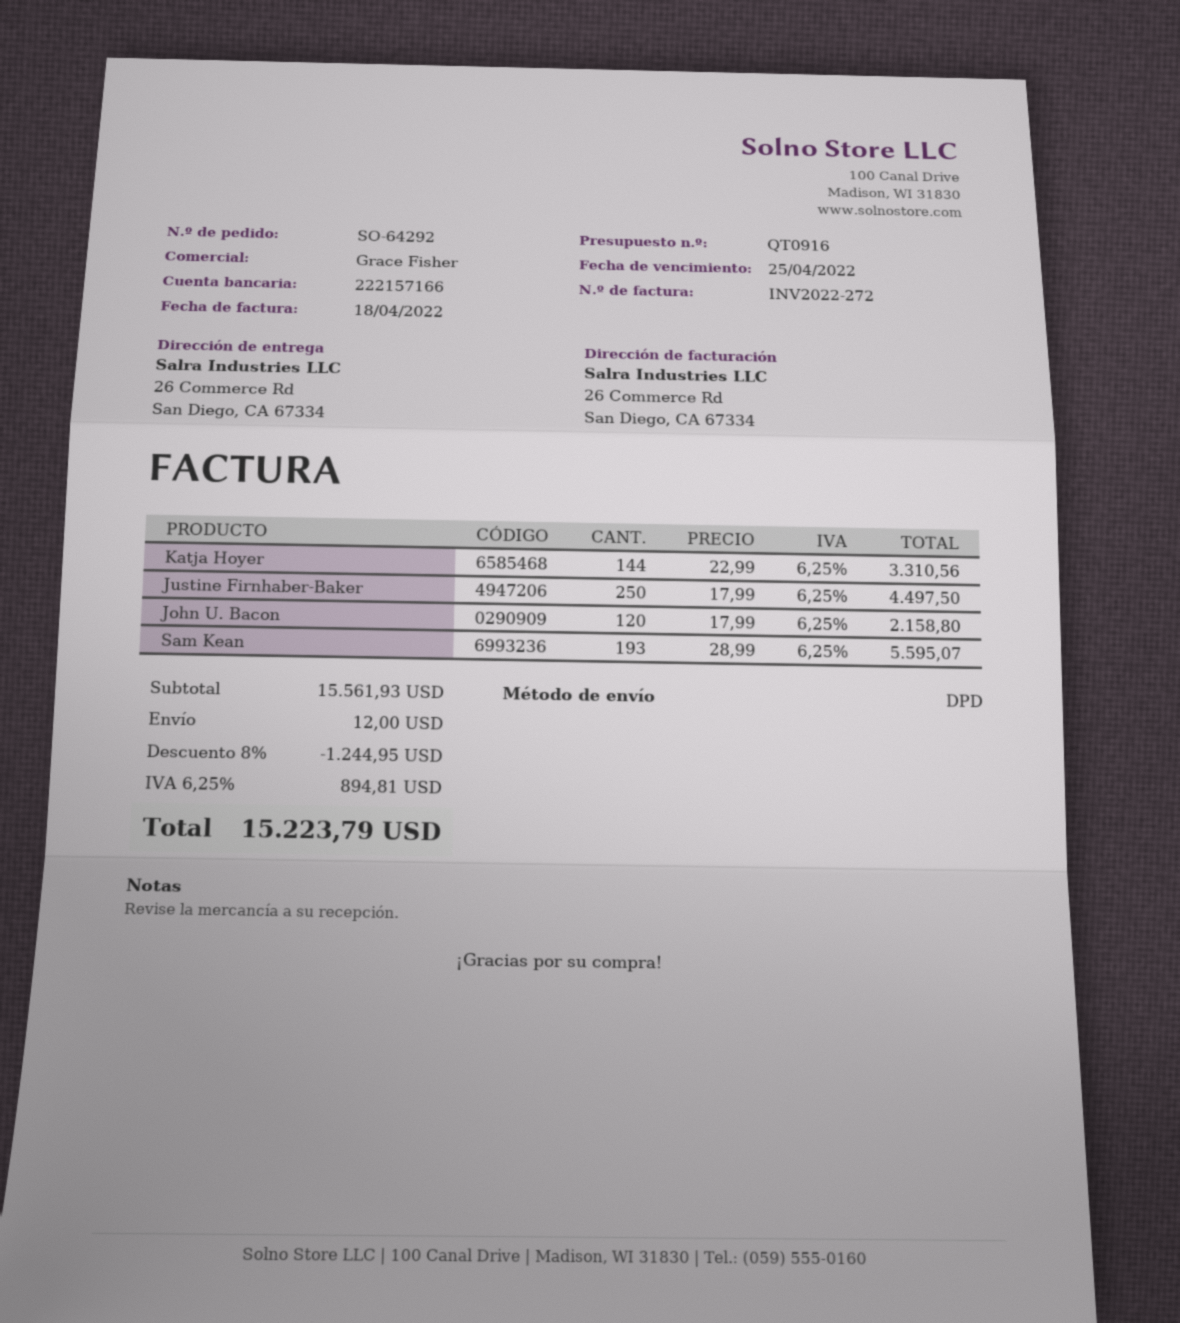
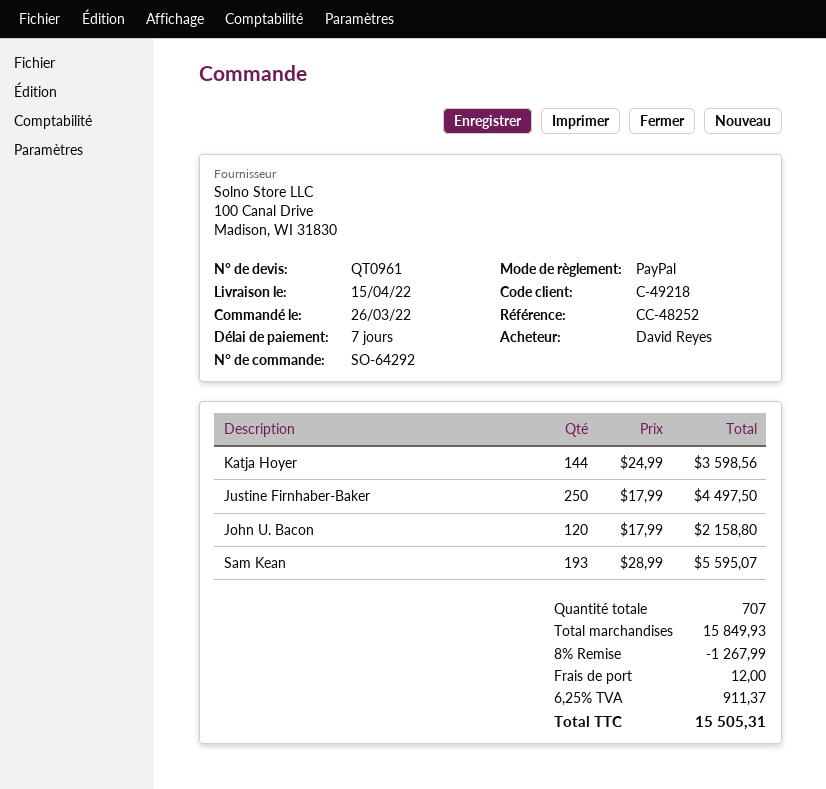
quote number: QT0916 -> QT0961
Katja Hoyer: 144 x 22.99 = 3310.56 -> 144 x 24.99 = 3598.56
subtotal: 15561.93 -> 15849.93
discount: 8% = 1244.95 -> 8% = 1267.99
tax: 6.25% = 894.81 -> 6.25% = 911.37
total: 15223.79 -> 15505.31

